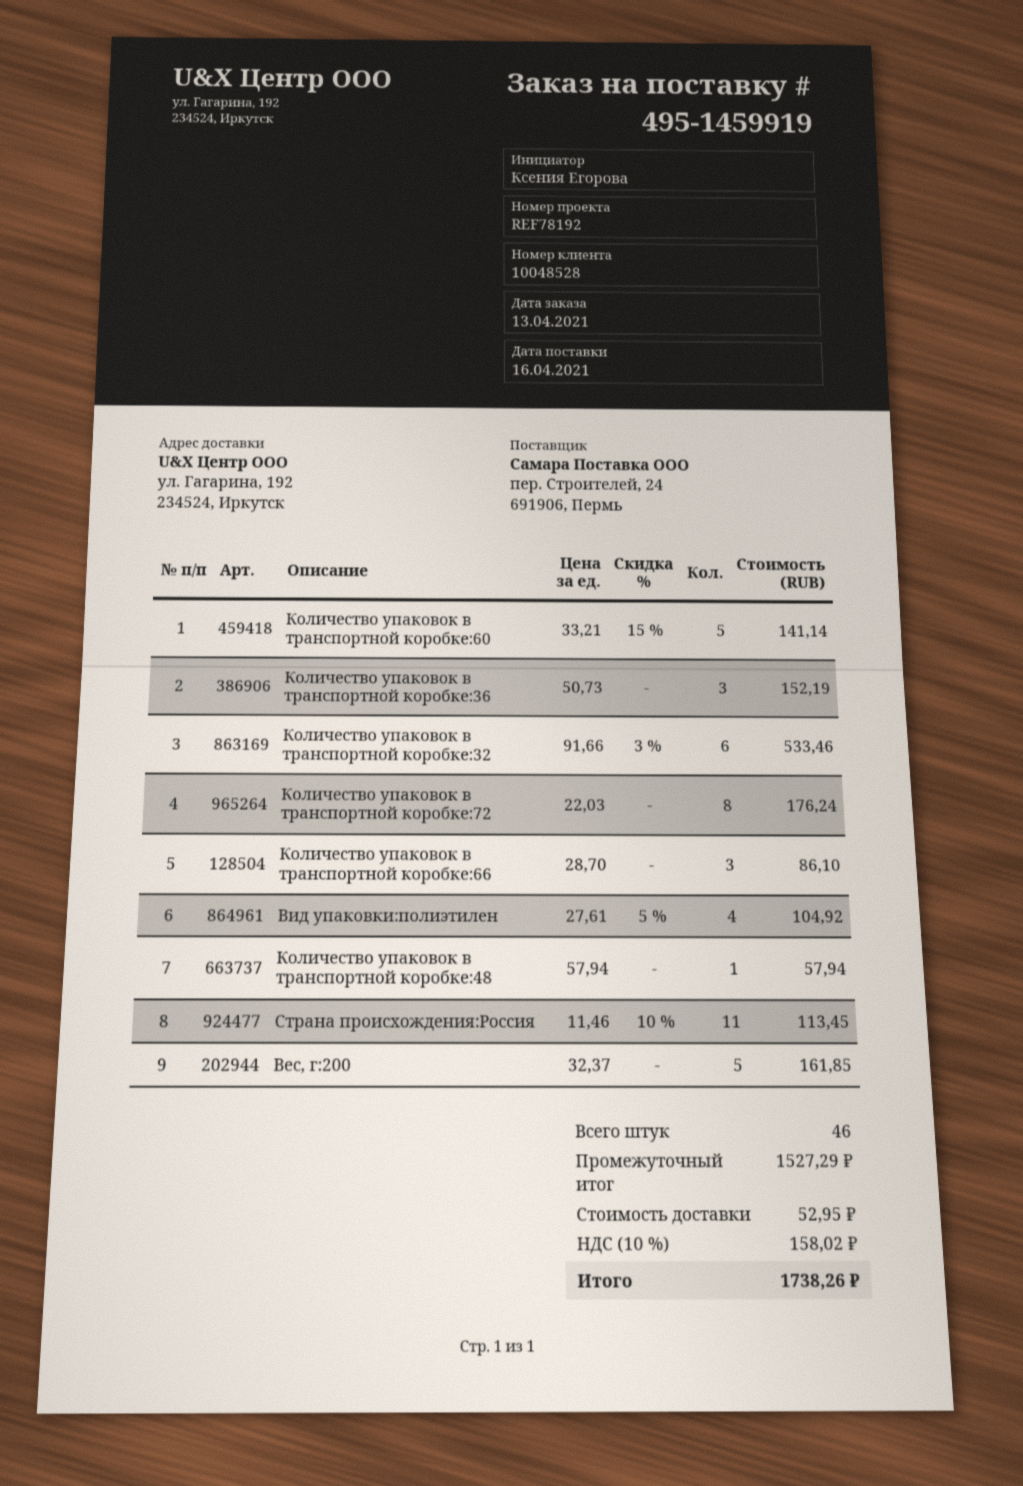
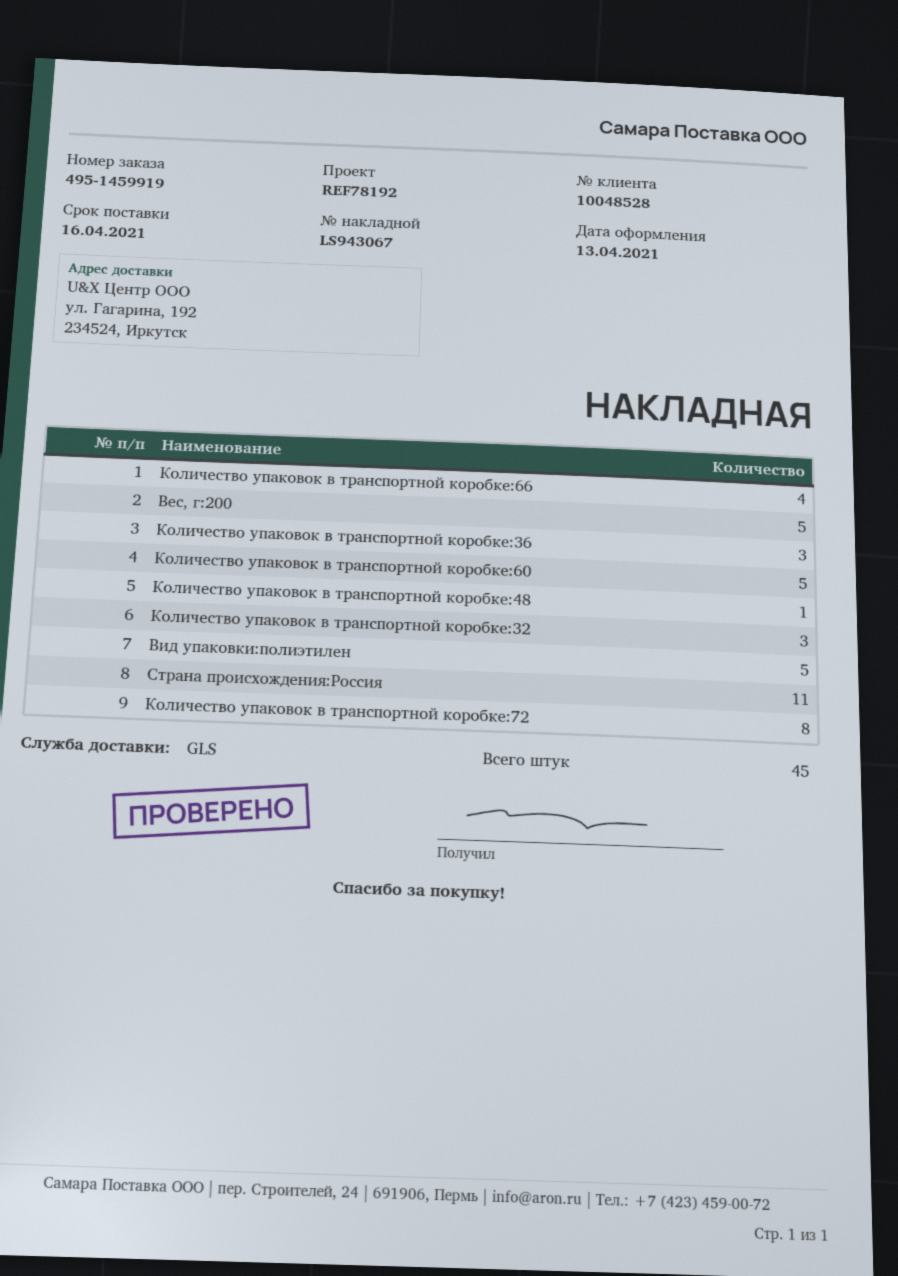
Количество упаковок в транспортной коробке:32: 6 -> 3
Количество упаковок в транспортной коробке:66: 3 -> 4
Вид упаковки:полиэтилен: 4 -> 5
total quantity: 46 -> 45

